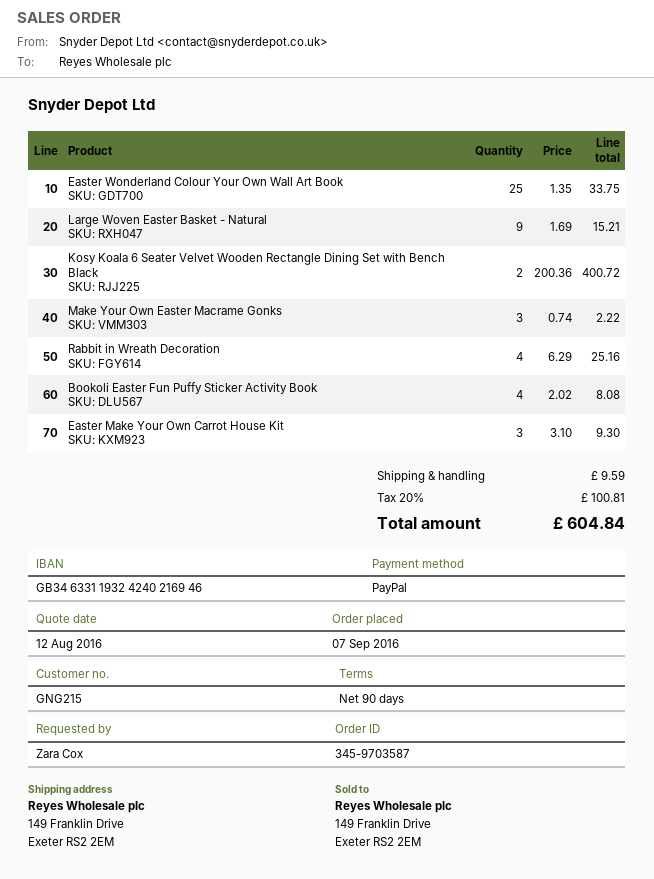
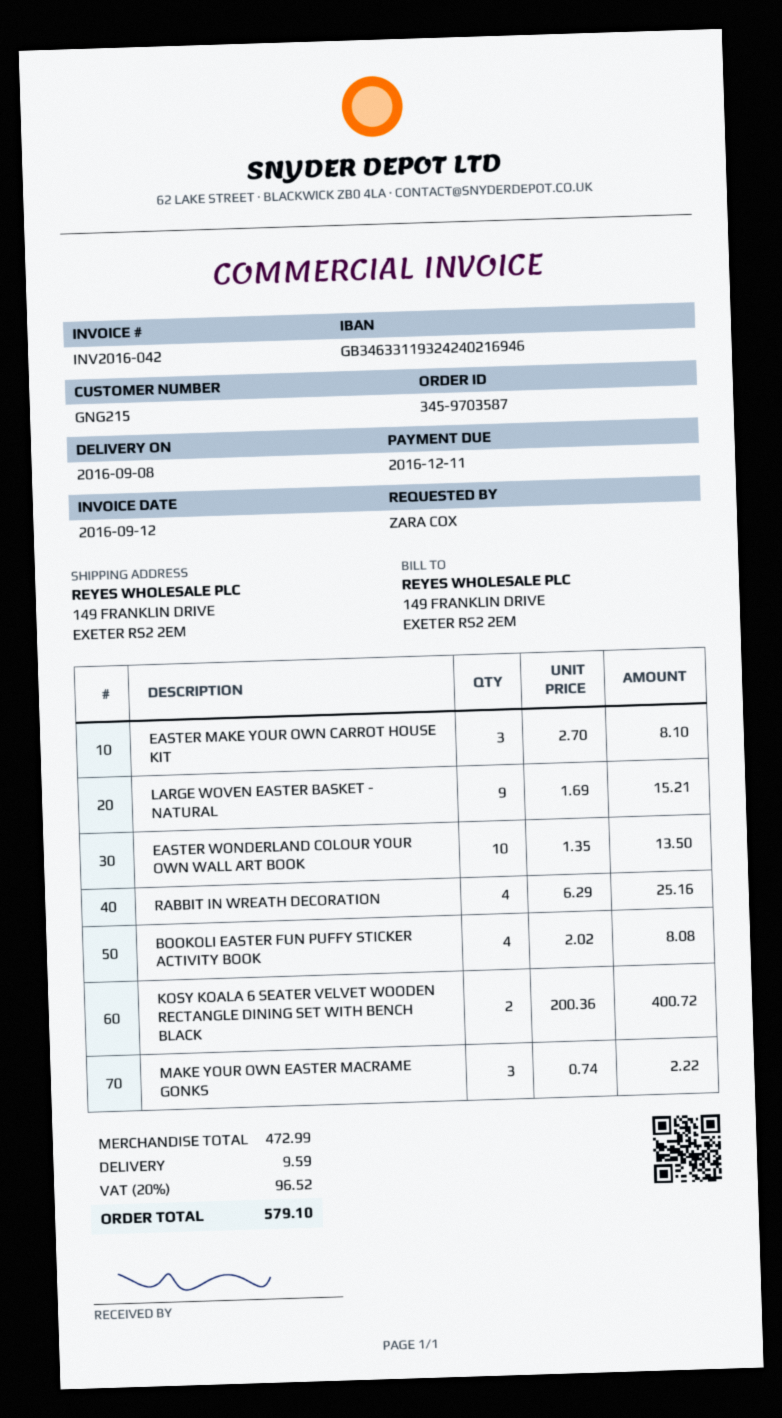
Easter Wonderland Colour Your Own Wall Art Book: 25 x 1.35 = 33.75 -> 10 x 1.35 = 13.50
Easter Make Your Own Carrot House Kit: 3 x 3.10 = 9.30 -> 3 x 2.70 = 8.10
tax: 20% = 100.81 -> 20% = 96.52
total: 604.84 -> 579.10

